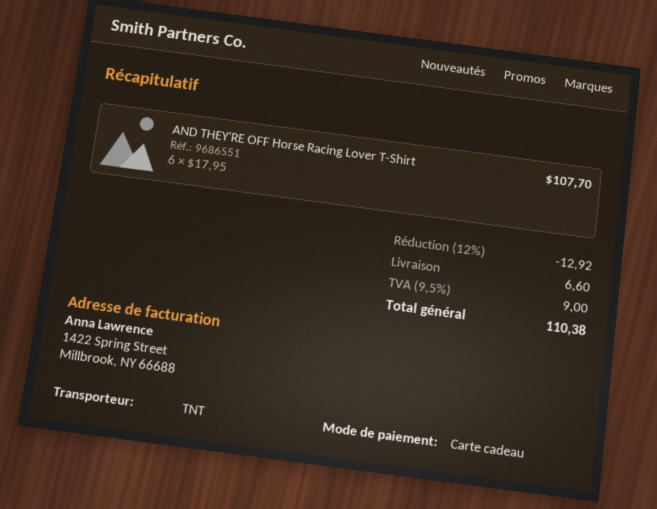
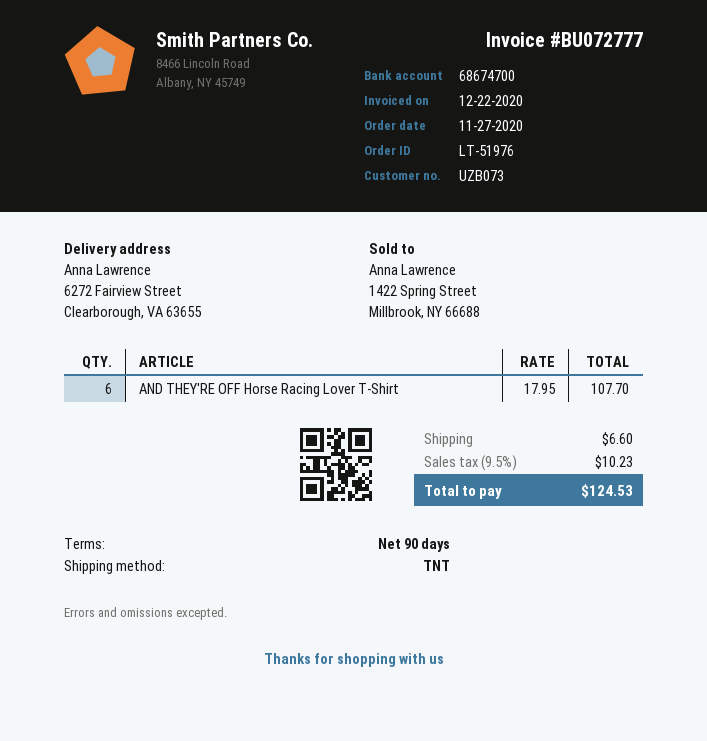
discount: 12% = 12.92 -> none
tax: 9.5% = 9.00 -> 9.5% = 10.23
total: 110.38 -> 124.53

